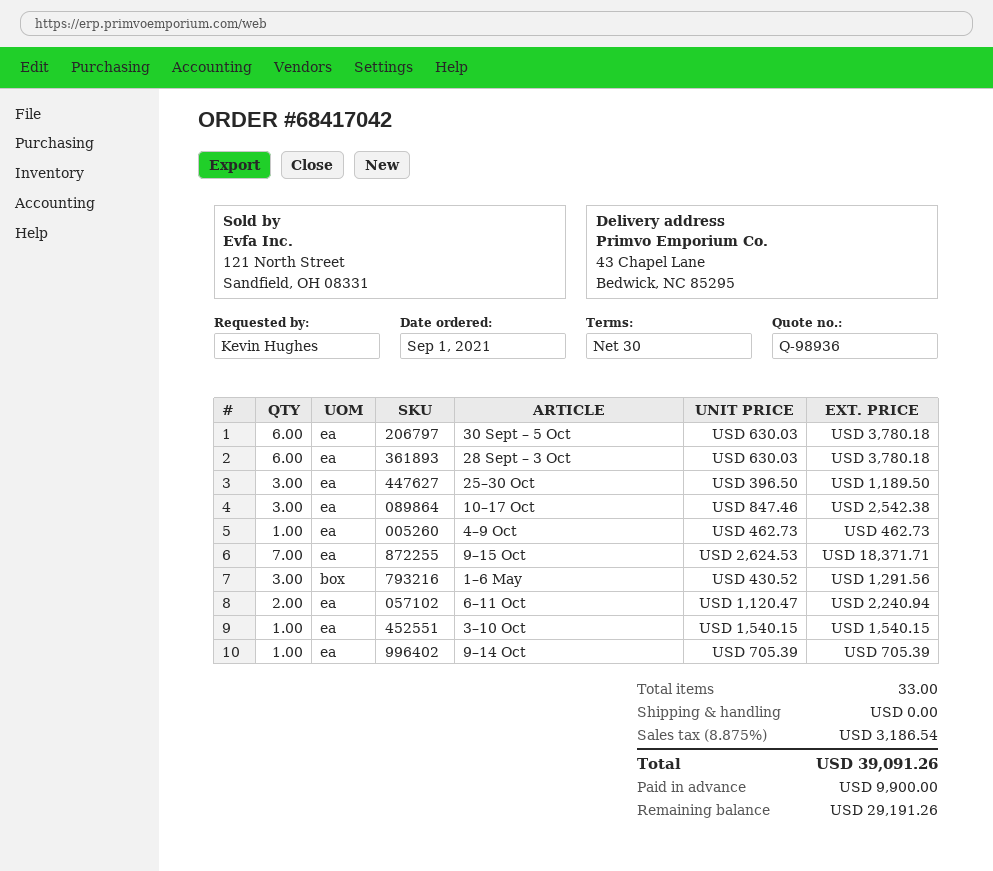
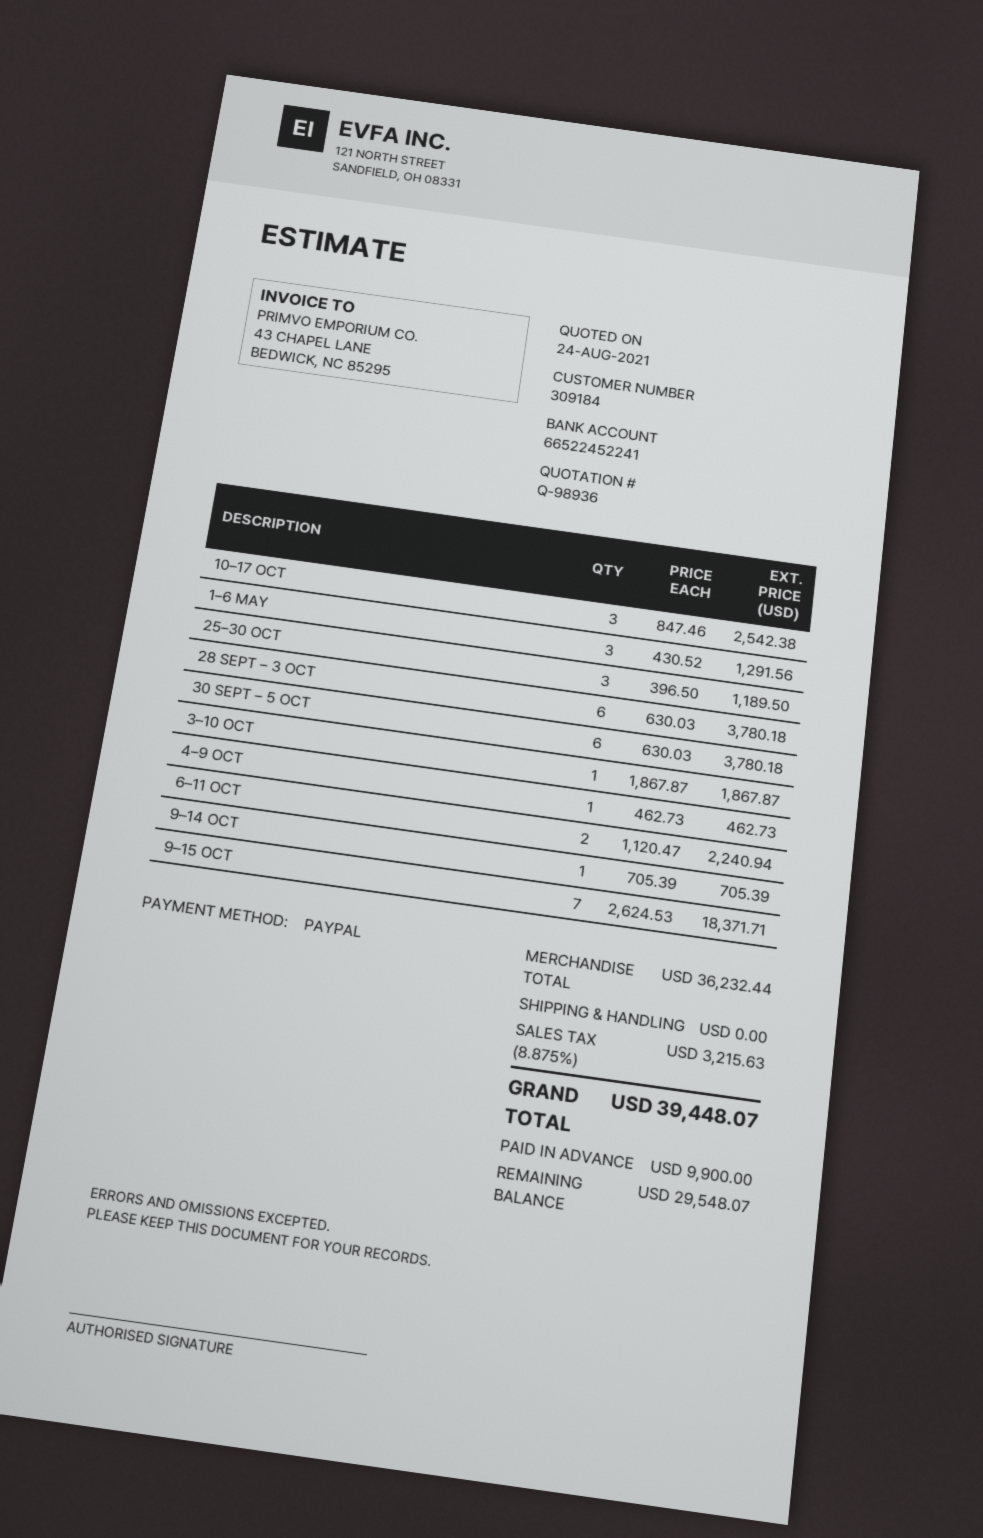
3–10 Oct: 1 x 1540.15 = 1540.15 -> 1 x 1867.87 = 1867.87
tax: 8.875% = 3186.54 -> 8.875% = 3215.63
total: 39091.26 -> 39448.07
balance: 29191.26 -> 29548.07

